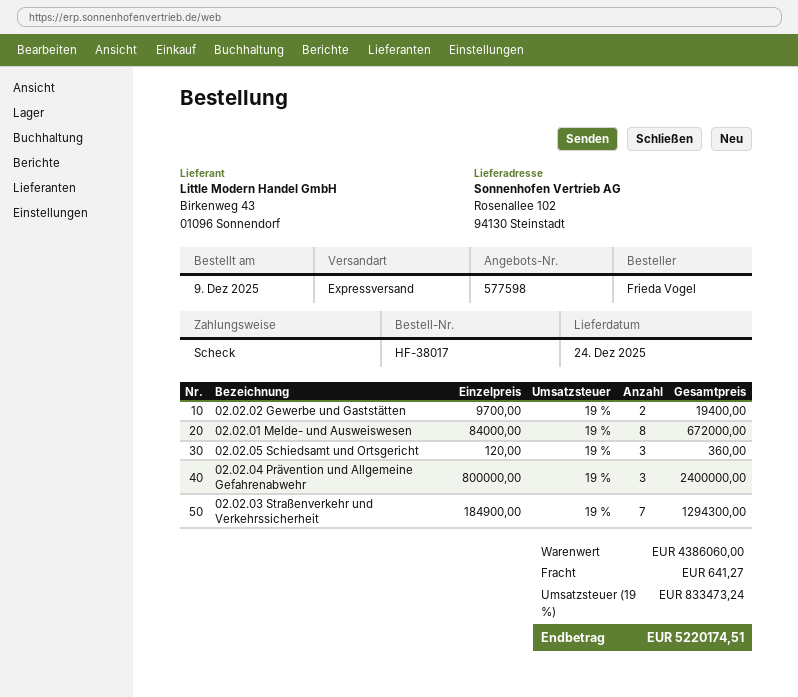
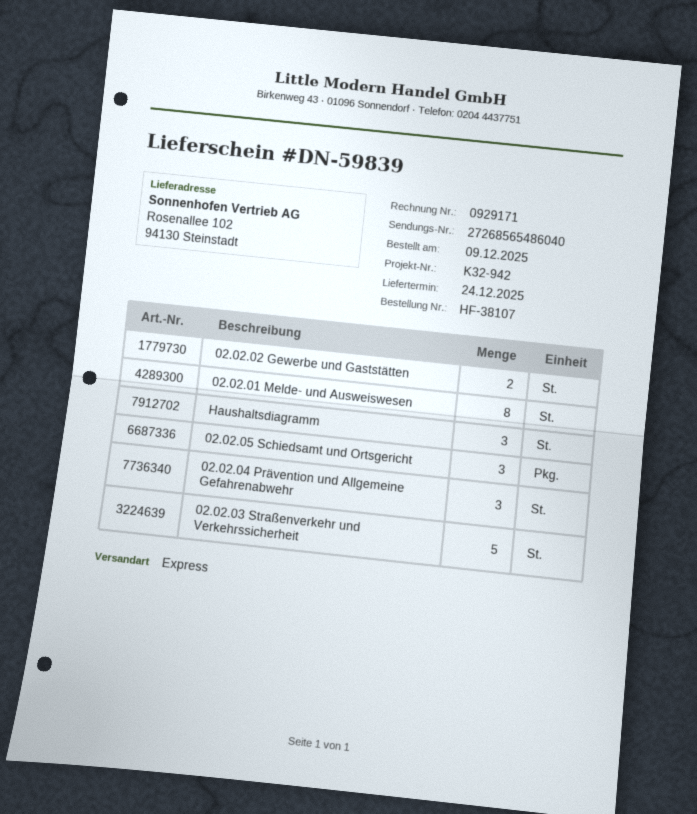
order number: HF-38017 -> HF-38107
02.02.03 Straßenverkehr und Verkehrssicherheit: 7 -> 5
Haushaltsdiagramm: none -> 3

